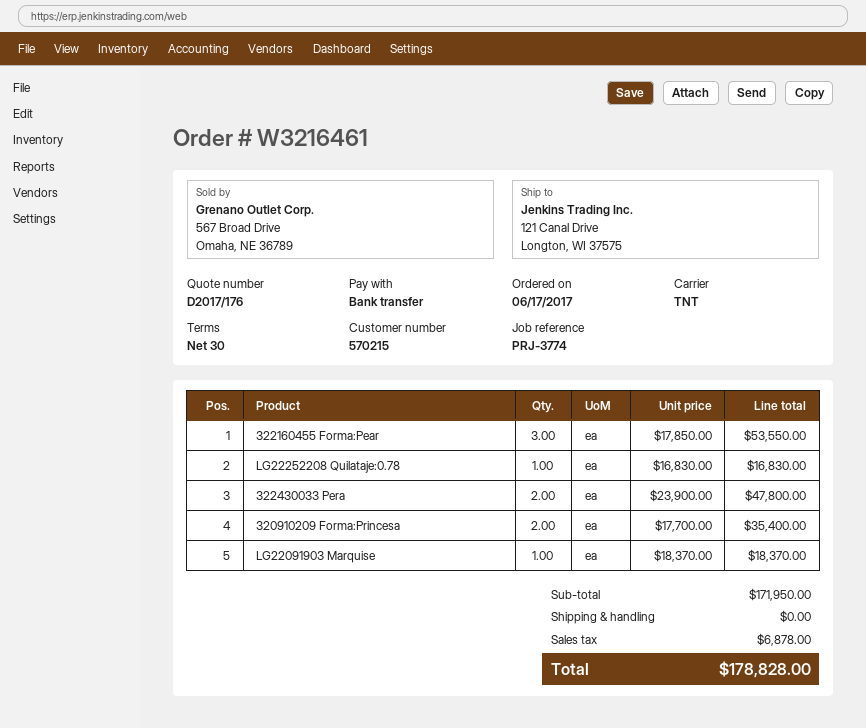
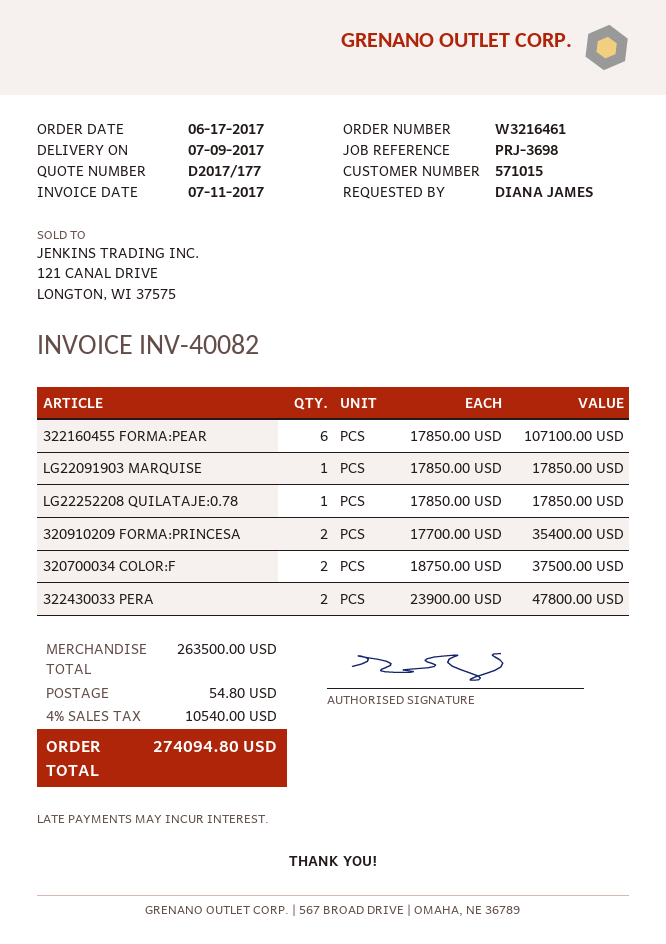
quote number: D2017/176 -> D2017/177
customer number: 570215 -> 571015
reference: PRJ-3774 -> PRJ-3698
322160455 Forma:Pear: 3 x 17850.00 = 53550.00 -> 6 x 17850.00 = 107100.00
LG22252208 Quilataje:0.78: 1 x 16830.00 = 16830.00 -> 1 x 17850.00 = 17850.00
LG22091903 Marquise: 1 x 18370.00 = 18370.00 -> 1 x 17850.00 = 17850.00
320700034 COLOR:F: none -> 2 x 18750.00 = 37500.00
subtotal: 171950.00 -> 263500.00
shipping: 0.00 -> 54.80
tax: 6878.00 -> 10540.00
total: 178828.00 -> 274094.80

